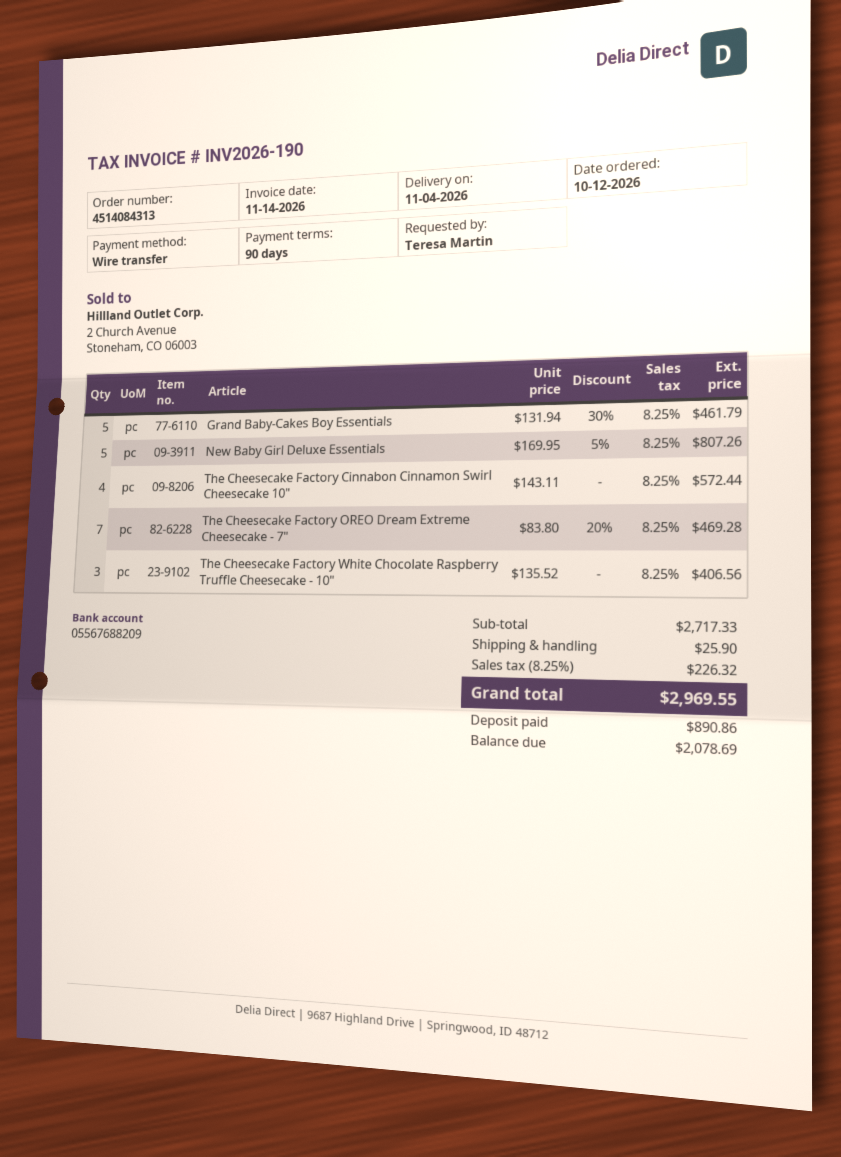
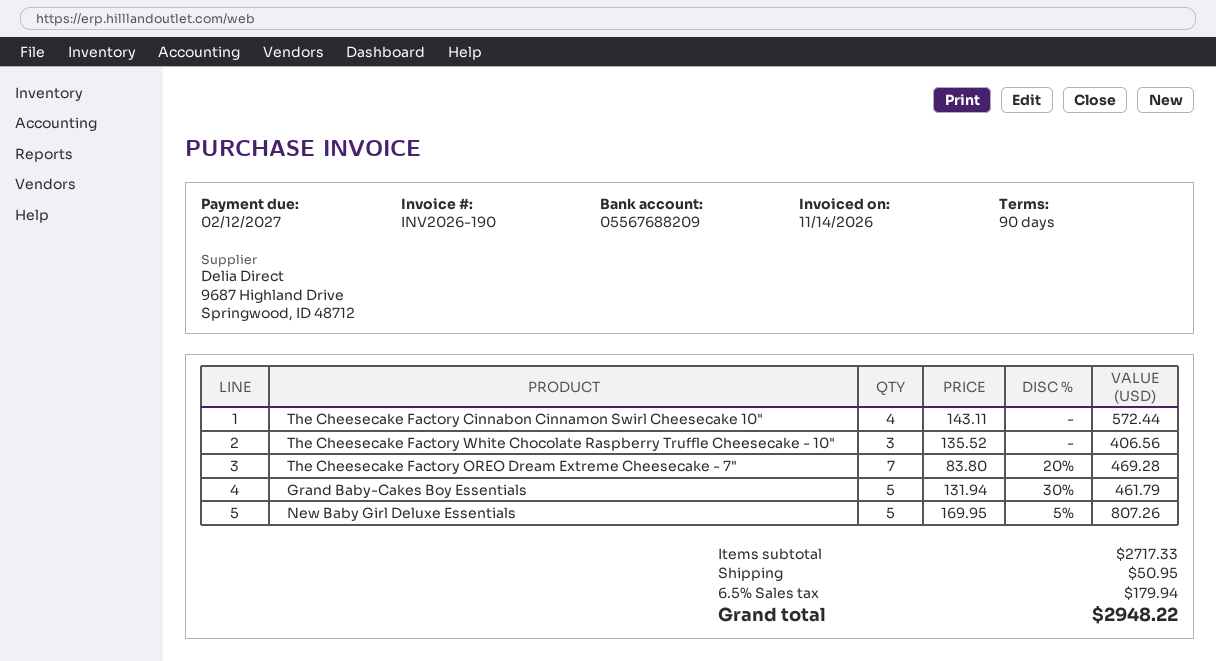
shipping: 25.90 -> 50.95
tax: 8.25% = 226.32 -> 6.5% = 179.94
total: 2969.55 -> 2948.22

